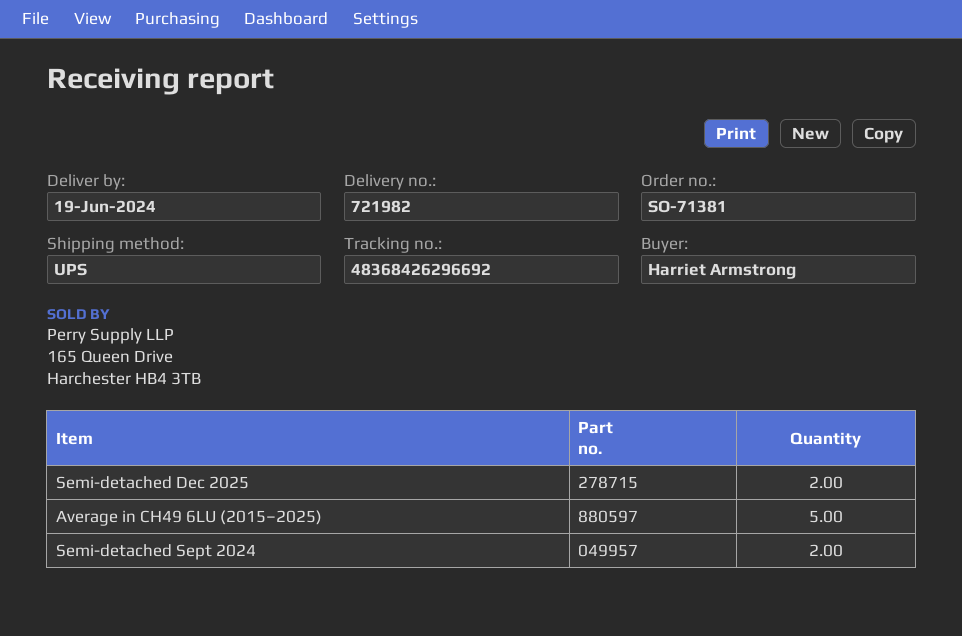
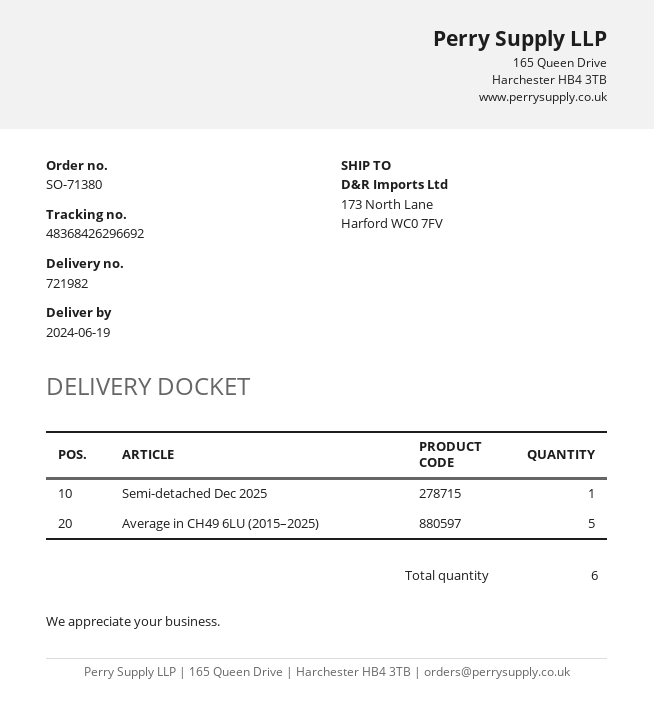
order number: SO-71381 -> SO-71380
Semi-detached Dec 2025: 2 -> 1
Semi-detached Sept 2024: 2 -> none

